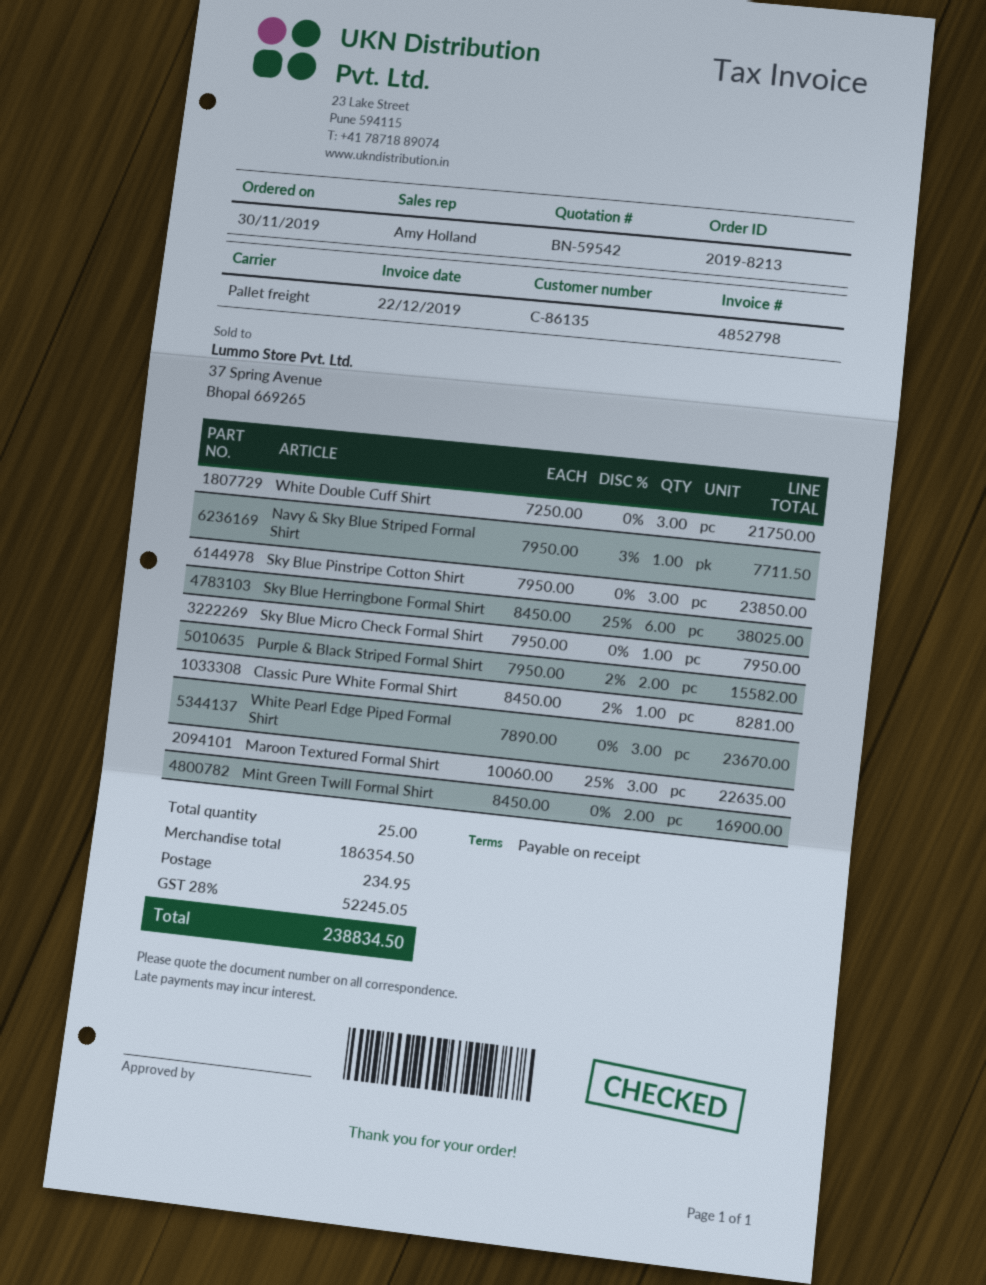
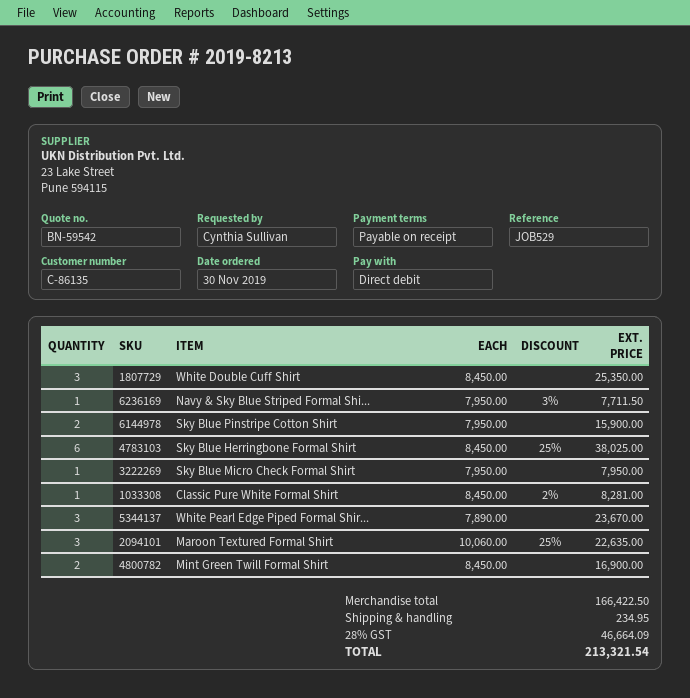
White Double Cuff Shirt: 3 x 7250.00 = 21750.00 -> 3 x 8450.00 = 25350.00
Sky Blue Pinstripe Cotton Shirt: 3 x 7950.00 = 23850.00 -> 2 x 7950.00 = 15900.00
Purple & Black Striped Formal Shirt: 2 x 7950.00 - 2% = 15582.00 -> none
subtotal: 186354.50 -> 166422.50
tax: 28% = 52245.05 -> 28% = 46664.09
total: 238834.50 -> 213321.54

